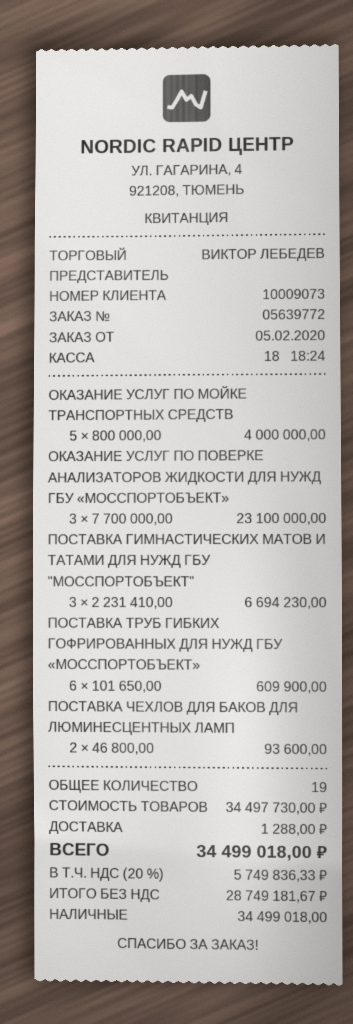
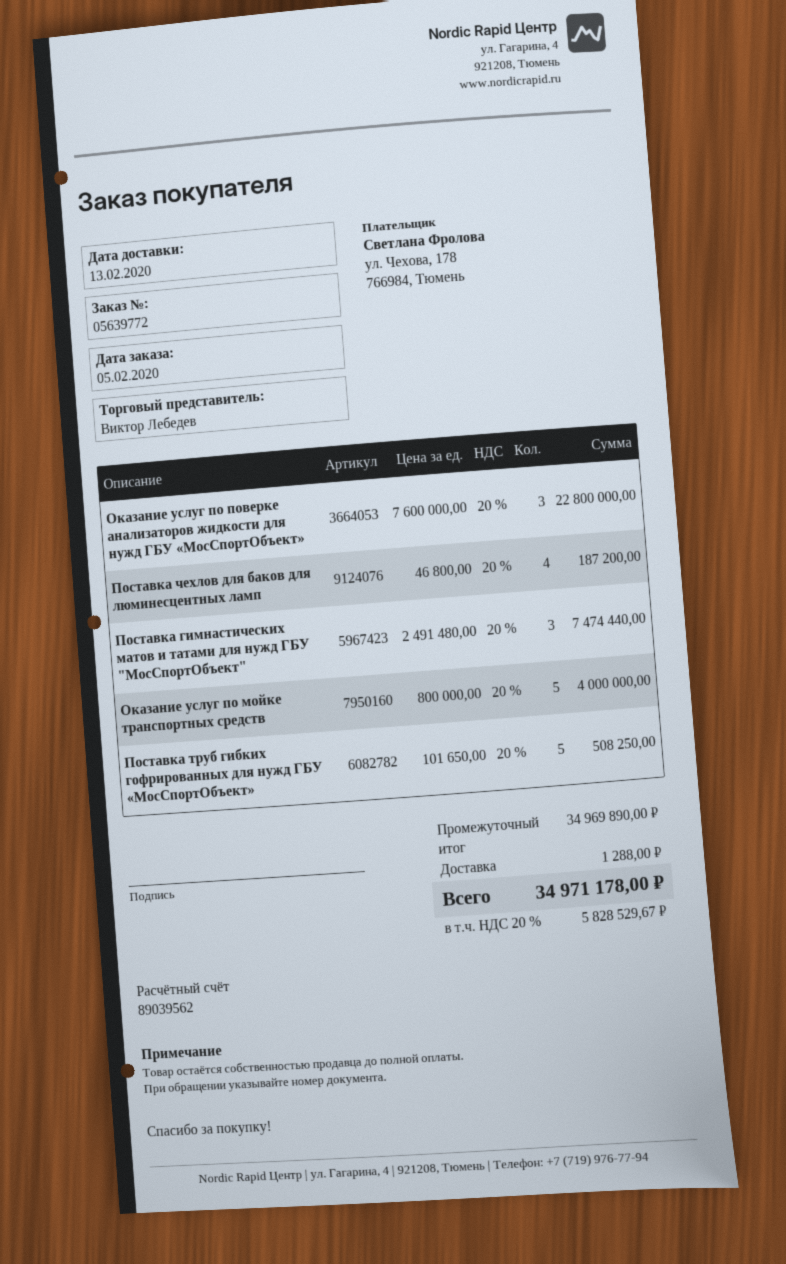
ОКАЗАНИЕ УСЛУГ ПО ПОВЕРКЕ АНАЛИЗАТОРОВ ЖИДКОСТИ ДЛЯ НУЖД ГБУ «МОССПОРТОБЪЕКТ»: 3 x 7700000.00 = 23100000.00 -> 3 x 7600000.00 = 22800000.00
ПОСТАВКА ГИМНАСТИЧЕСКИХ МАТОВ И ТАТАМИ ДЛЯ НУЖД ГБУ "МОССПОРТОБЪЕКТ": 3 x 2231410.00 = 6694230.00 -> 3 x 2491480.00 = 7474440.00
ПОСТАВКА ТРУБ ГИБКИХ ГОФРИРОВАННЫХ ДЛЯ НУЖД ГБУ «МОССПОРТОБЪЕКТ»: 6 x 101650.00 = 609900.00 -> 5 x 101650.00 = 508250.00
ПОСТАВКА ЧЕХЛОВ ДЛЯ БАКОВ ДЛЯ ЛЮМИНЕСЦЕНТНЫХ ЛАМП: 2 x 46800.00 = 93600.00 -> 4 x 46800.00 = 187200.00
subtotal: 34497730.00 -> 34969890.00
tax: 20% = 5749836.33 -> 20% = 5828529.67
total: 34499018.00 -> 34971178.00

